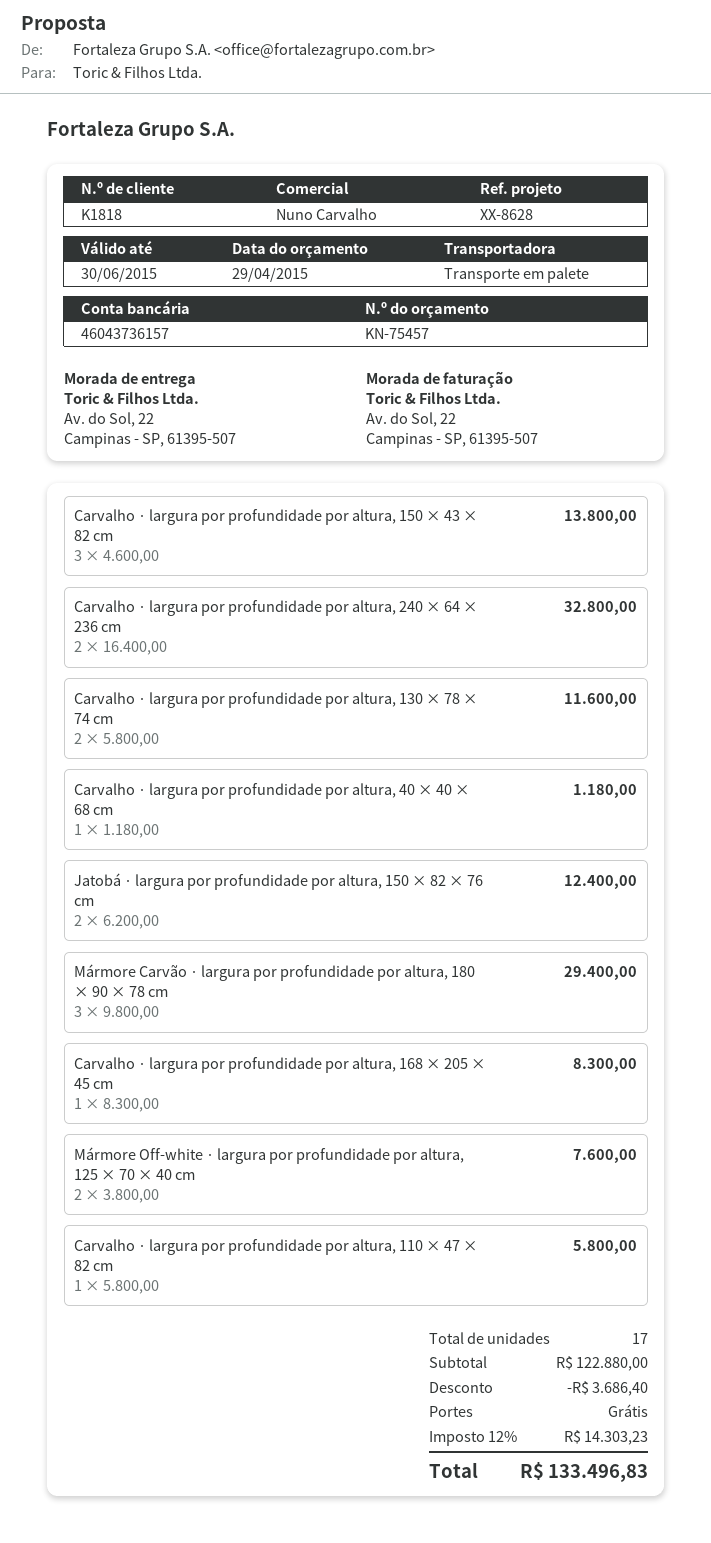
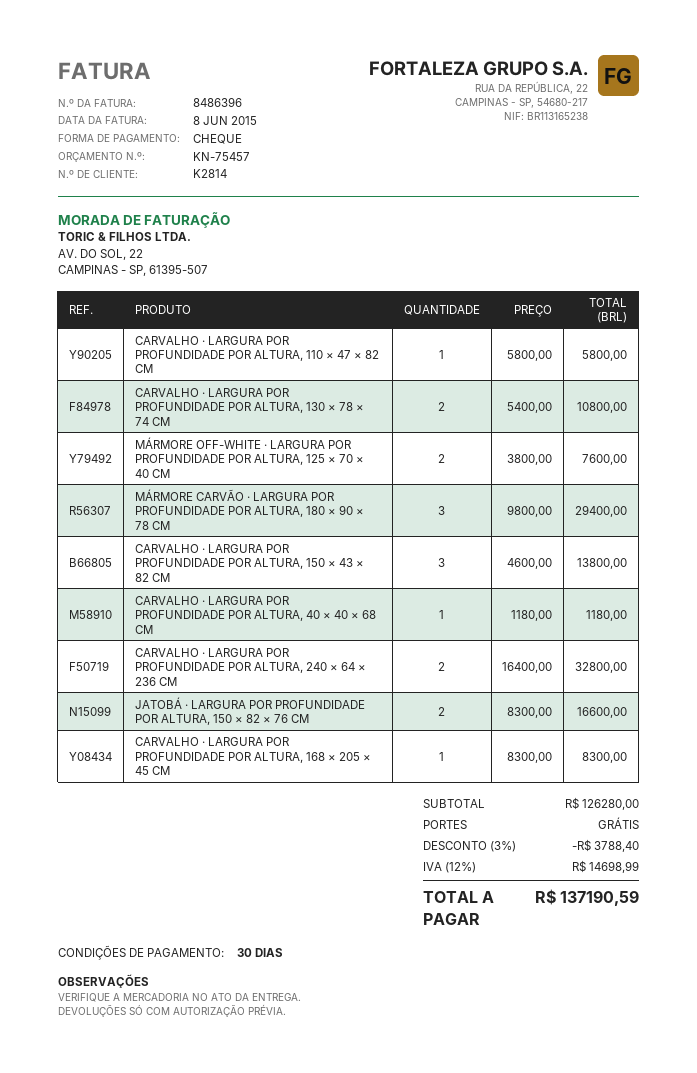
customer number: K1818 -> K2814
Carvalho · largura por profundidade por altura, 130 × 78 × 74 cm: 2 x 5800.00 = 11600.00 -> 2 x 5400.00 = 10800.00
Jatobá · largura por profundidade por altura, 150 × 82 × 76 cm: 2 x 6200.00 = 12400.00 -> 2 x 8300.00 = 16600.00
subtotal: 122880.00 -> 126280.00
discount: 3686.40 -> 3788.40
tax: 12% = 14303.23 -> 12% = 14698.99
total: 133496.83 -> 137190.59

